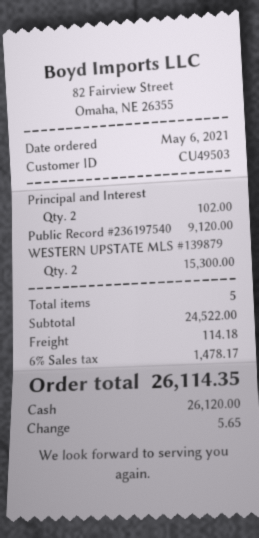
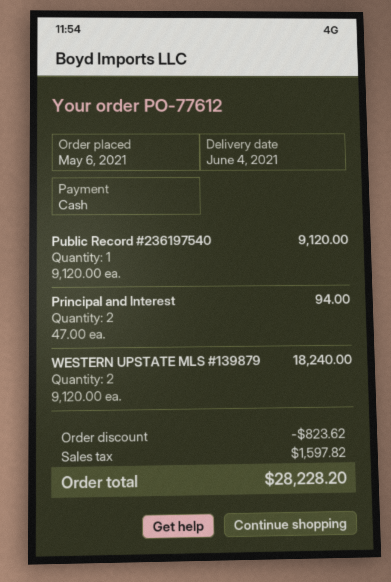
Principal and Interest: 2 for 102.00 -> 2 for 94.00
WESTERN UPSTATE MLS #139879: 2 for 15300.00 -> 2 for 18240.00
discount: none -> 823.62
shipping: 114.18 -> none
tax: 1478.17 -> 1597.82
total: 26114.35 -> 28228.20

